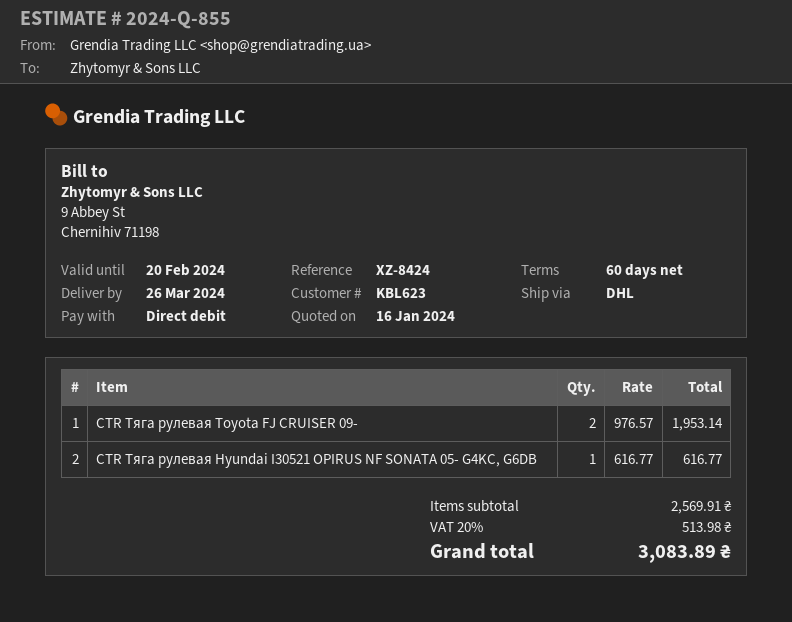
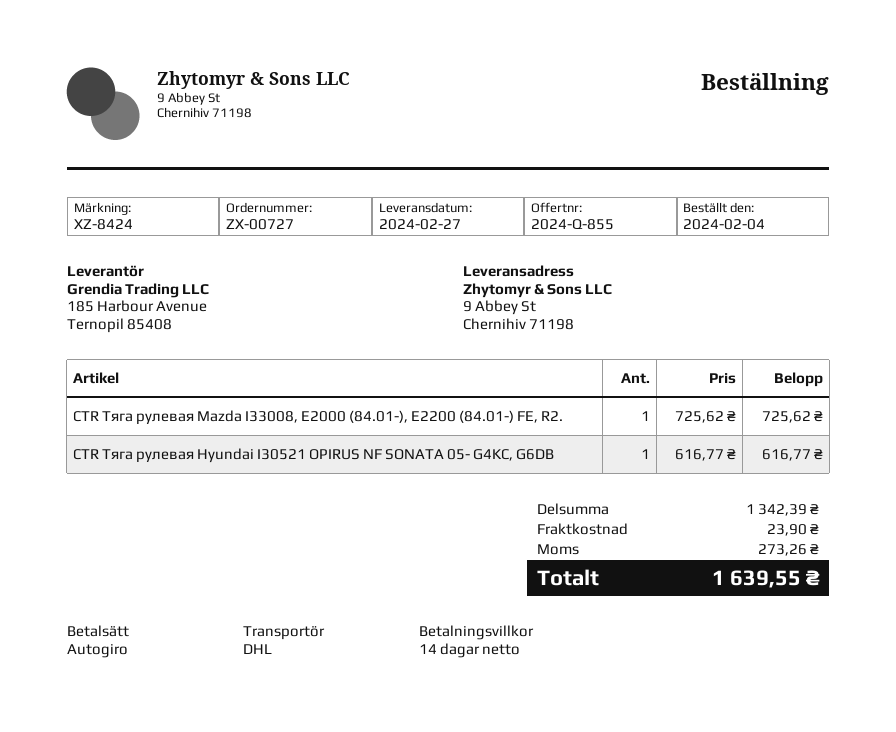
delivery date: 2024-03-26 -> 2024-02-27
payment terms: 60 days -> 14 days
CTR Тяга рулевая Toyota FJ CRUISER 09-: 2 x 976.57 = 1953.14 -> none
CTR Тяга рулевая Mazda I33008, E2000 (84.01-), E2200 (84.01-) FE, R2.: none -> 1 x 725.62 = 725.62
subtotal: 2569.91 -> 1342.39
shipping: none -> 23.90
tax: 513.98 -> 273.26
total: 3083.89 -> 1639.55

